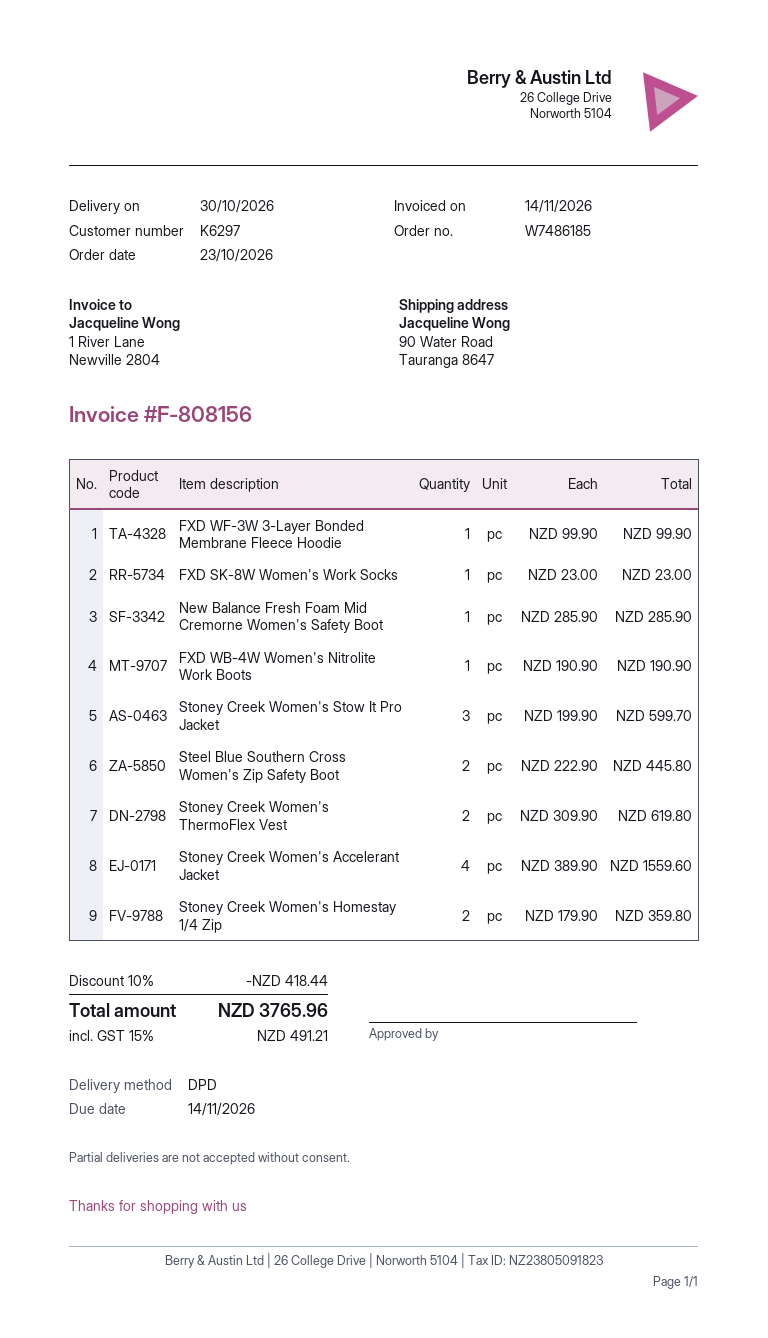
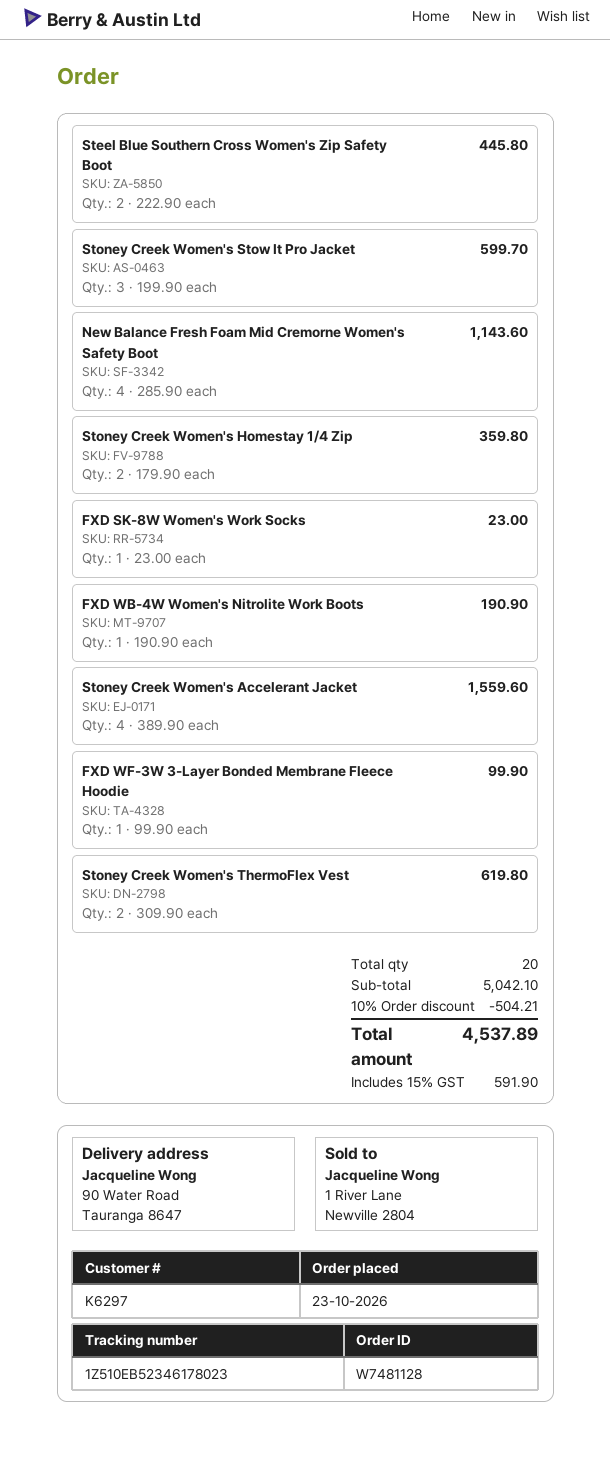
order number: W7486185 -> W7481128
New Balance Fresh Foam Mid Cremorne Women's Safety Boot: 1 x 285.90 = 285.90 -> 4 x 285.90 = 1143.60
discount: 10% = 418.44 -> 10% = 504.21
tax: 15% = 491.21 -> 15% = 591.90
total: 3765.96 -> 4537.89

